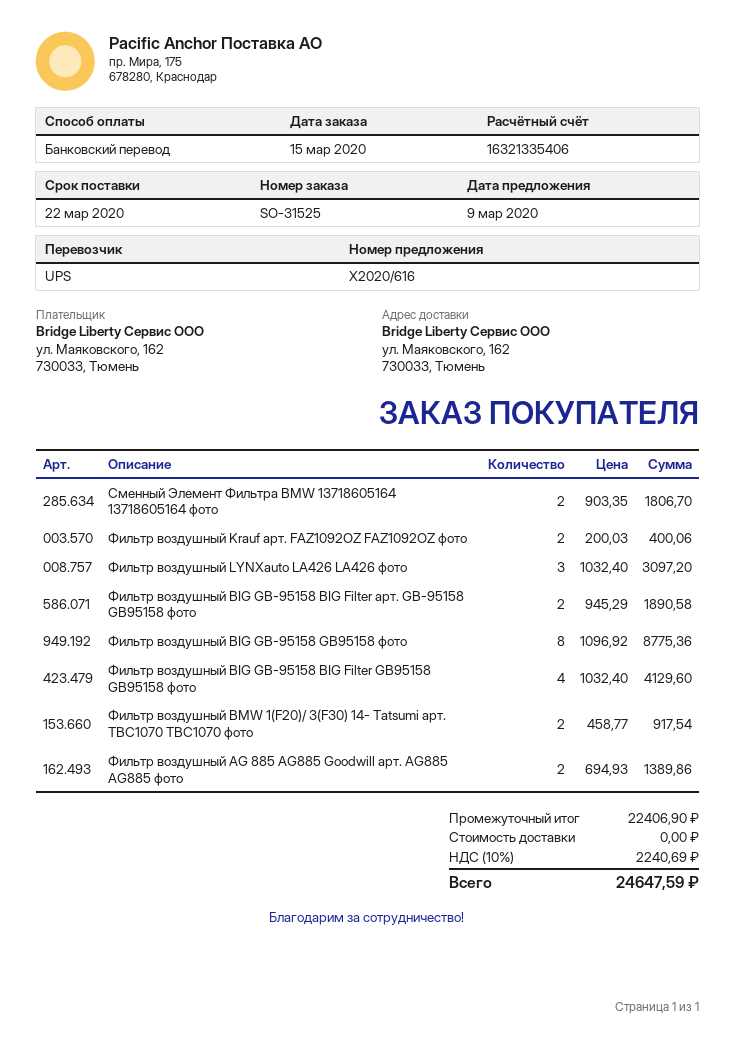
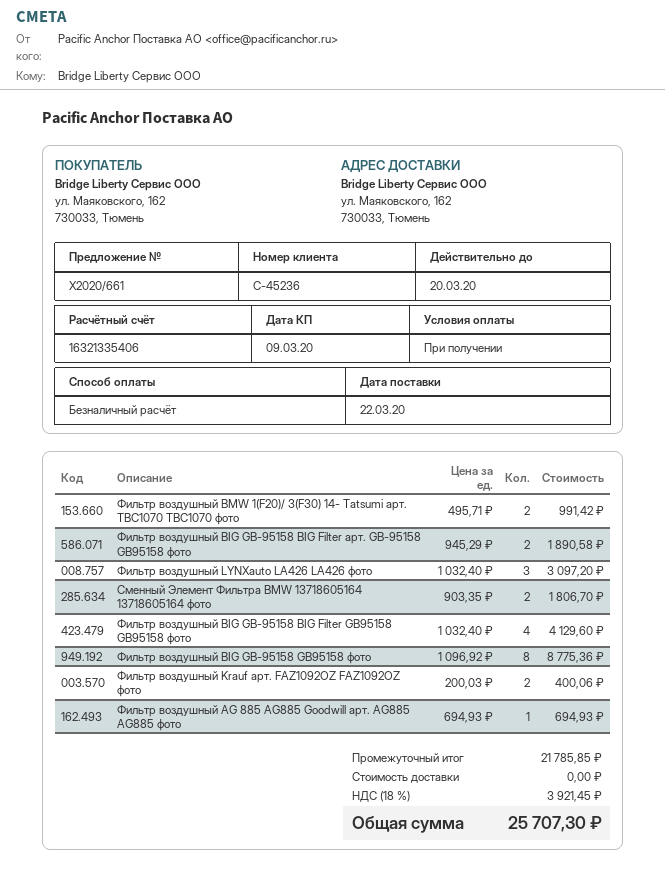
quote number: X2020/616 -> X2020/661
Фильтр воздушный BMW 1(F20)/ 3(F30) 14- Tatsumi арт. TBC1070 TBC1070 фото: 2 x 458.77 = 917.54 -> 2 x 495.71 = 991.42
Фильтр воздушный AG 885 AG885 Goodwill арт. AG885 AG885 фото: 2 x 694.93 = 1389.86 -> 1 x 694.93 = 694.93
subtotal: 22406.90 -> 21785.85
tax: 10% = 2240.69 -> 18% = 3921.45
total: 24647.59 -> 25707.30

